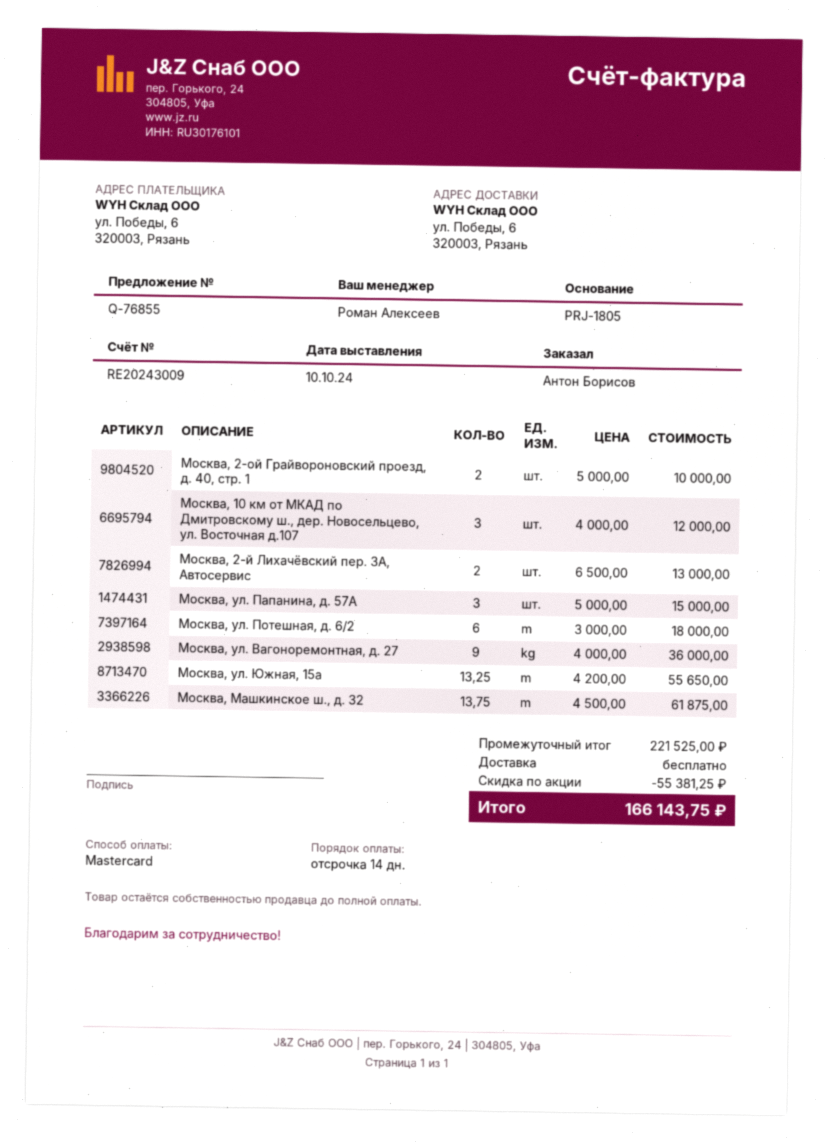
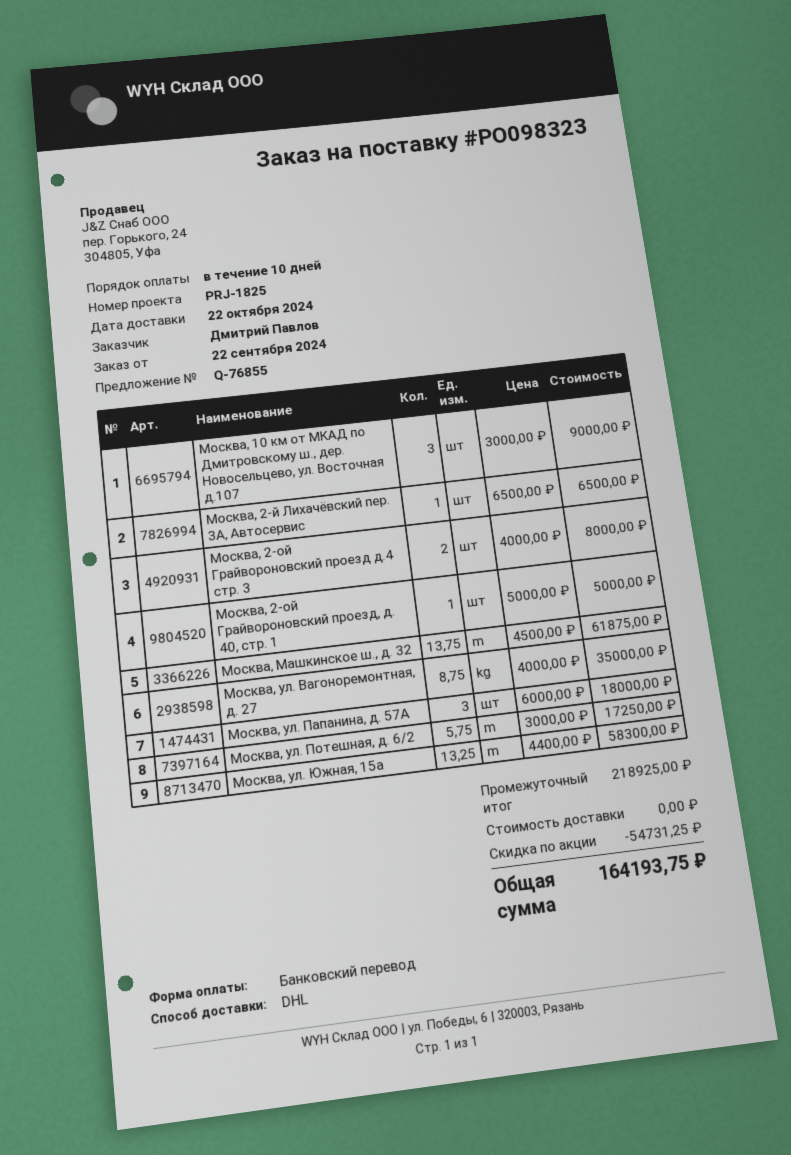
payment terms: 14 days -> 10 days
reference: PRJ-1805 -> PRJ-1825
ordered by: Антон Борисов -> Дмитрий Павлов
payment method: Mastercard -> bank transfer
Москва, 2-ой Грайвороновский проезд, д. 40, стр. 1: 2 x 5000.00 = 10000.00 -> 1 x 5000.00 = 5000.00
Москва, 10 км от МКАД по Дмитровскому ш., дер. Новосельцево, ул. Восточная д.107: 3 x 4000.00 = 12000.00 -> 3 x 3000.00 = 9000.00
Москва, 2-й Лихачёвский пер. 3А, Автосервис: 2 x 6500.00 = 13000.00 -> 1 x 6500.00 = 6500.00
Москва, ул. Папанина, д. 57A: 3 x 5000.00 = 15000.00 -> 3 x 6000.00 = 18000.00
Москва, ул. Потешная, д. 6/2: 6 x 3000.00 = 18000.00 -> 5.75 x 3000.00 = 17250.00
Москва, ул. Вагоноремонтная, д. 27: 9 x 4000.00 = 36000.00 -> 8.75 x 4000.00 = 35000.00
Москва, ул. Южная, 15а: 13.25 x 4200.00 = 55650.00 -> 13.25 x 4400.00 = 58300.00
Москва, 2-ой Грайвороновский проезд д.4 стр. 3: none -> 2 x 4000.00 = 8000.00
subtotal: 221525.00 -> 218925.00
discount: 55381.25 -> 54731.25
total: 166143.75 -> 164193.75

